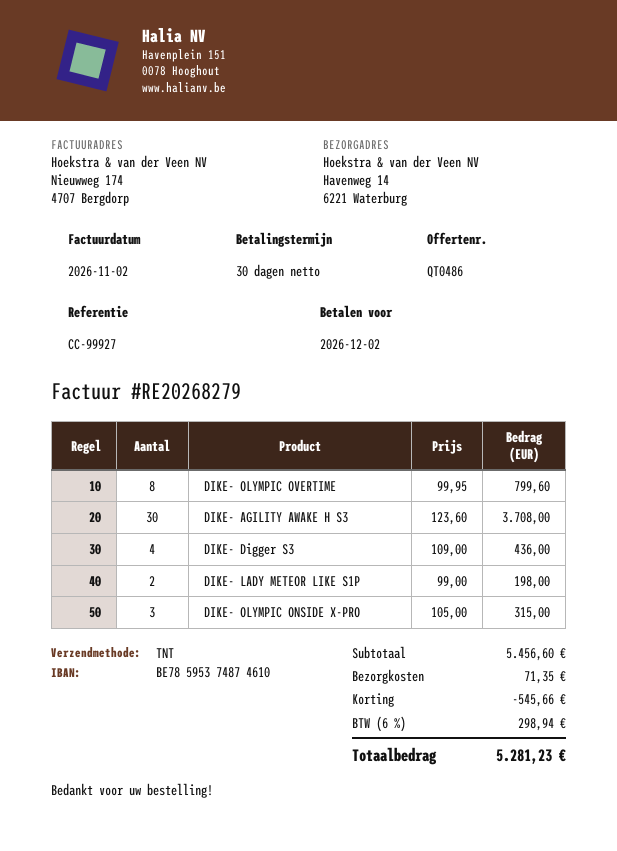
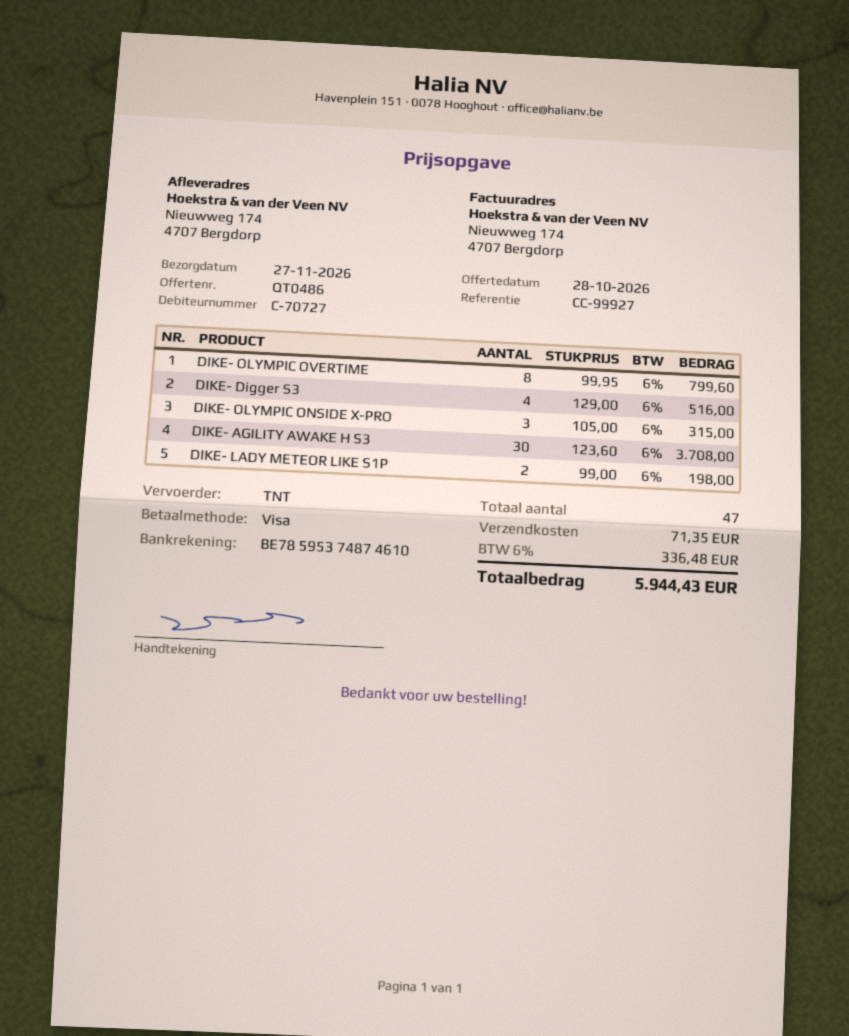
ship to: Havenweg 14, 6221 Waterburg -> Nieuwweg 174, 4707 Bergdorp
DIKE- Digger S3: 4 x 109.00 = 436.00 -> 4 x 129.00 = 516.00
discount: 545.66 -> none
tax: 6% = 298.94 -> 6% = 336.48
total: 5281.23 -> 5944.43

